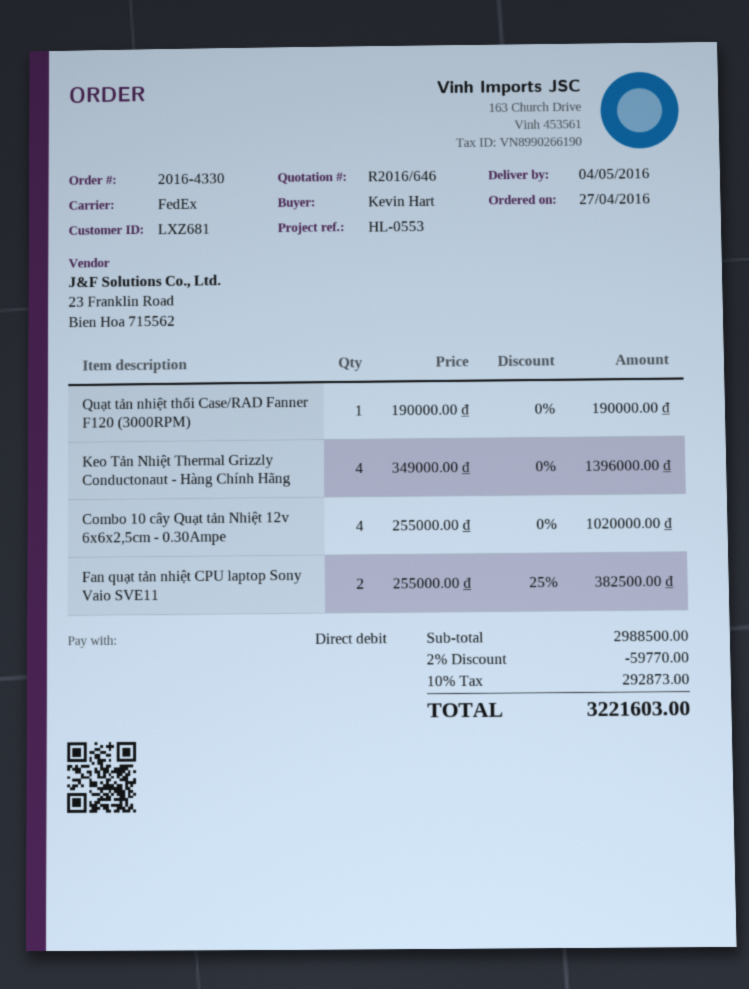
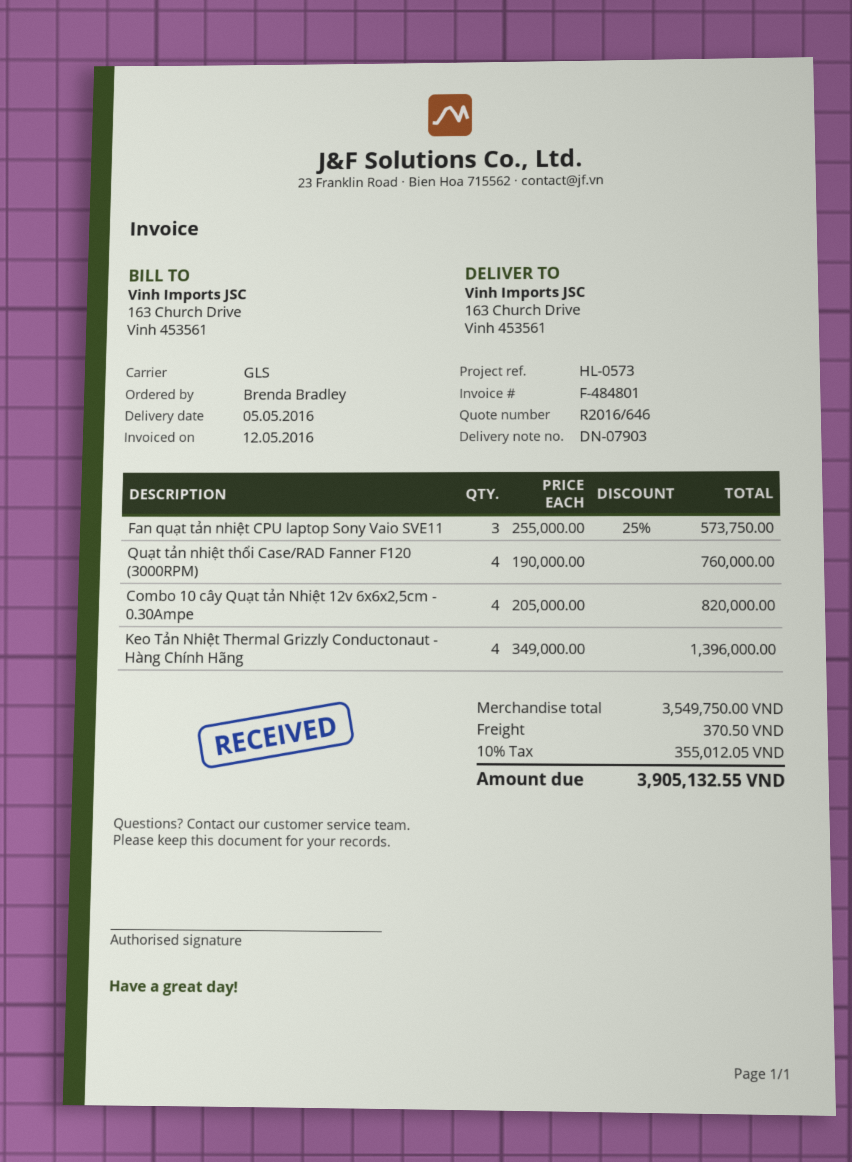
delivery date: 2016-05-04 -> 2016-05-05
reference: HL-0553 -> HL-0573
ordered by: Kevin Hart -> Brenda Bradley
shipping method: FedEx -> GLS
Quạt tản nhiệt thổi Case/RAD Fanner F120 (3000RPM): 1 x 190000.00 = 190000.00 -> 4 x 190000.00 = 760000.00
Combo 10 cây Quạt tản Nhiệt 12v 6x6x2,5cm - 0.30Ampe: 4 x 255000.00 = 1020000.00 -> 4 x 205000.00 = 820000.00
Fan quạt tản nhiệt CPU laptop Sony Vaio SVE11: 2 x 255000.00 - 25% = 382500.00 -> 3 x 255000.00 - 25% = 573750.00
subtotal: 2988500.00 -> 3549750.00
discount: 2% = 59770.00 -> none
shipping: none -> 370.50
tax: 10% = 292873.00 -> 10% = 355012.05
total: 3221603.00 -> 3905132.55

